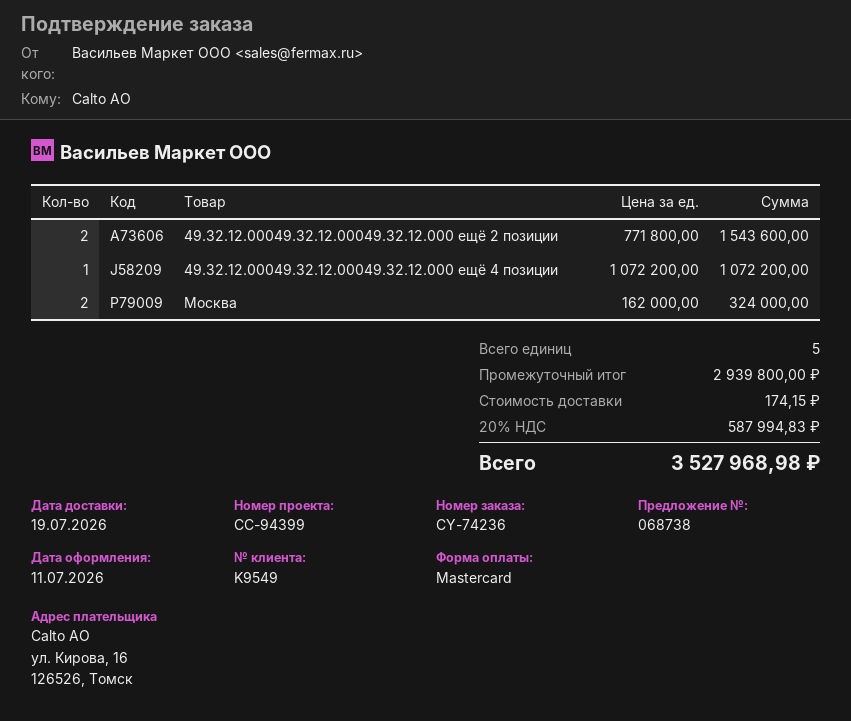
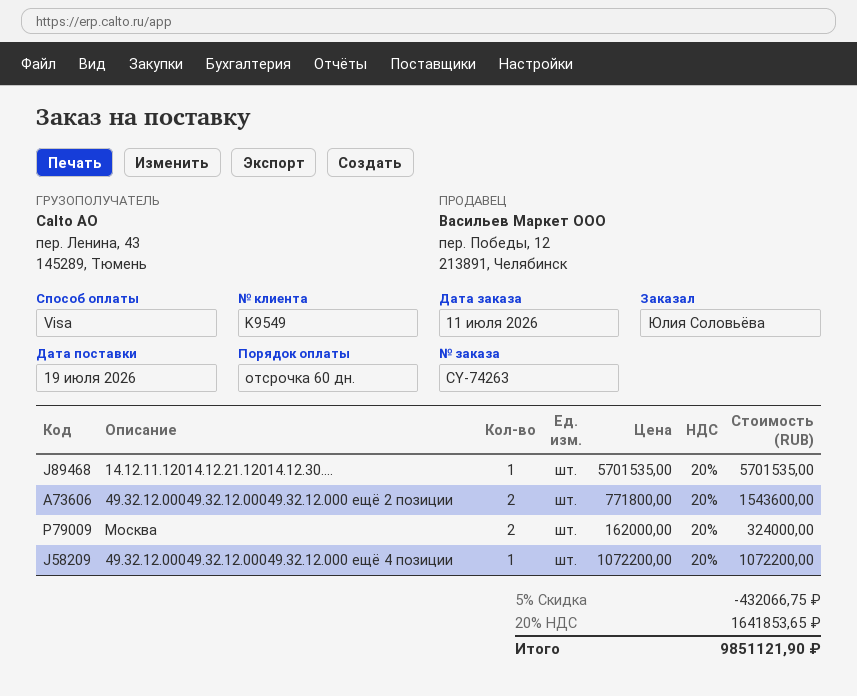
order number: CY-74236 -> CY-74263
payment method: Mastercard -> Visa
14.12.11.12014.12.21.12014.12.30....: none -> 1 x 5701535.00 = 5701535.00
discount: none -> 5% = 432066.75
shipping: 174.15 -> none
tax: 20% = 587994.83 -> 20% = 1641853.65
total: 3527968.98 -> 9851121.90

